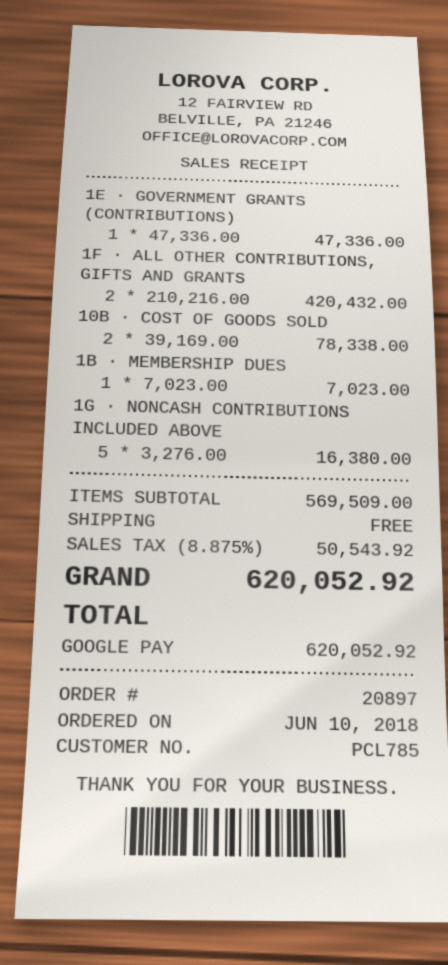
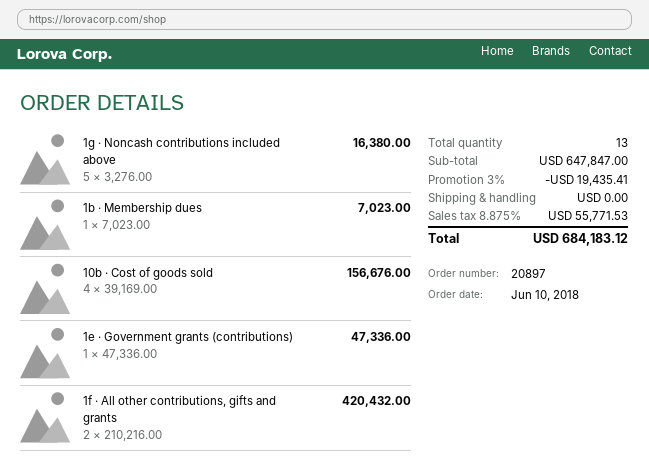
10B · COST OF GOODS SOLD: 2 x 39169.00 = 78338.00 -> 4 x 39169.00 = 156676.00
subtotal: 569509.00 -> 647847.00
discount: none -> 3% = 19435.41
tax: 8.875% = 50543.92 -> 8.875% = 55771.53
total: 620052.92 -> 684183.12

